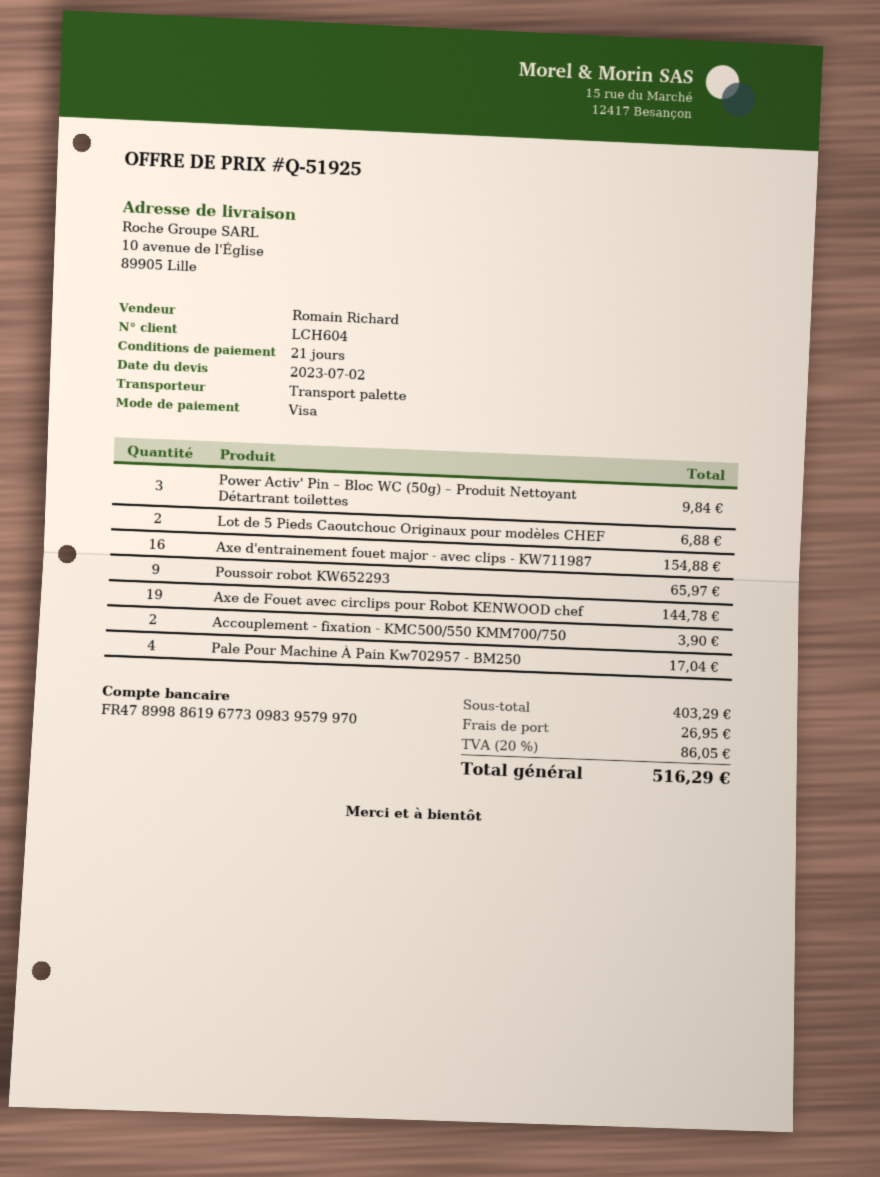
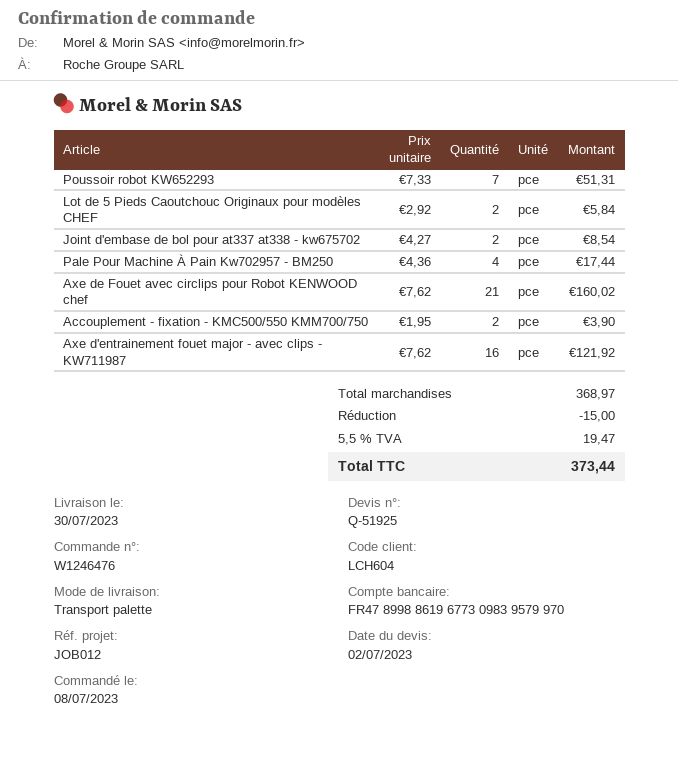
Power Activ' Pin – Bloc WC (50g) – Produit Nettoyant Détartrant toilettes: 3 for 9.84 -> none
Lot de 5 Pieds Caoutchouc Originaux pour modèles CHEF: 2 for 6.88 -> 2 for 5.84
Axe d'entrainement fouet major - avec clips - KW711987: 16 for 154.88 -> 16 for 121.92
Poussoir robot KW652293: 9 for 65.97 -> 7 for 51.31
Axe de Fouet avec circlips pour Robot KENWOOD chef: 19 for 144.78 -> 21 for 160.02
Pale Pour Machine À Pain Kw702957 - BM250: 4 for 17.04 -> 4 for 17.44
Joint d'embase de bol pour at337 at338 - kw675702: none -> 2 for 8.54
subtotal: 403.29 -> 368.97
discount: none -> 15.00
shipping: 26.95 -> none
tax: 20% = 86.05 -> 5.5% = 19.47
total: 516.29 -> 373.44

